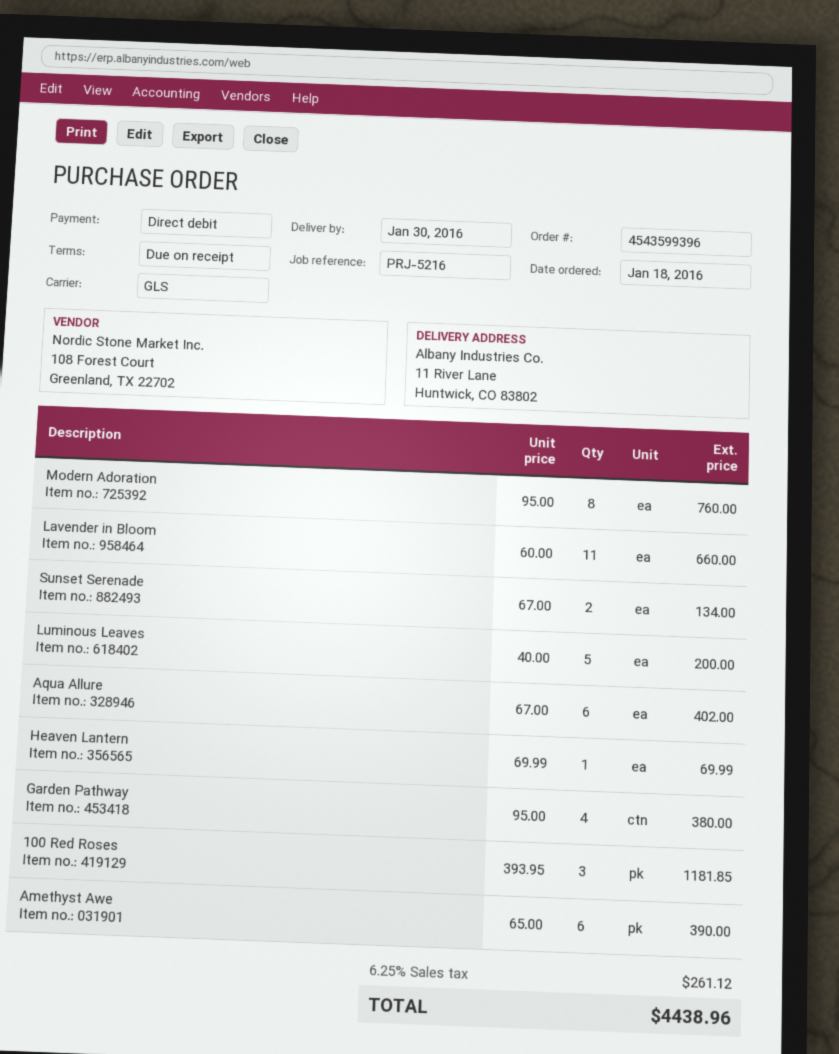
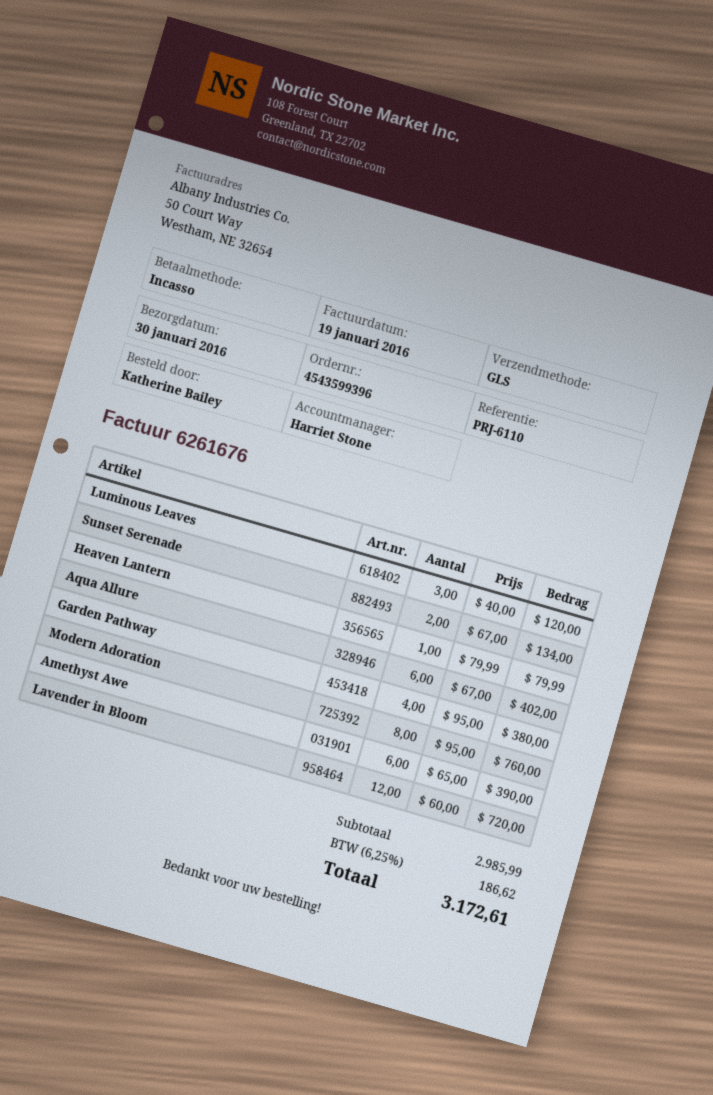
reference: PRJ-5216 -> PRJ-6110
Lavender in Bloom: 11 x 60.00 = 660.00 -> 12 x 60.00 = 720.00
Luminous Leaves: 5 x 40.00 = 200.00 -> 3 x 40.00 = 120.00
Heaven Lantern: 1 x 69.99 = 69.99 -> 1 x 79.99 = 79.99
100 Red Roses: 3 x 393.95 = 1181.85 -> none
tax: 6.25% = 261.12 -> 6.25% = 186.62
total: 4438.96 -> 3172.61

